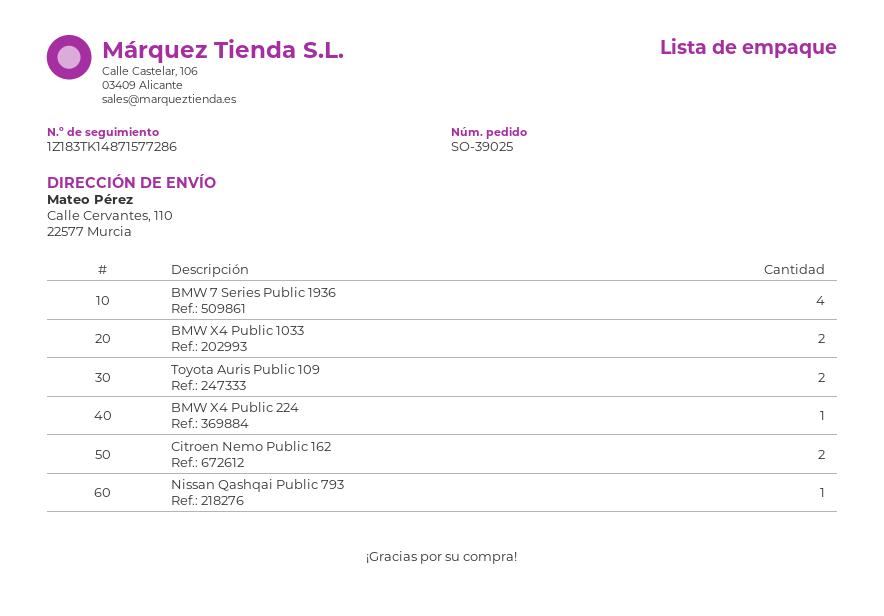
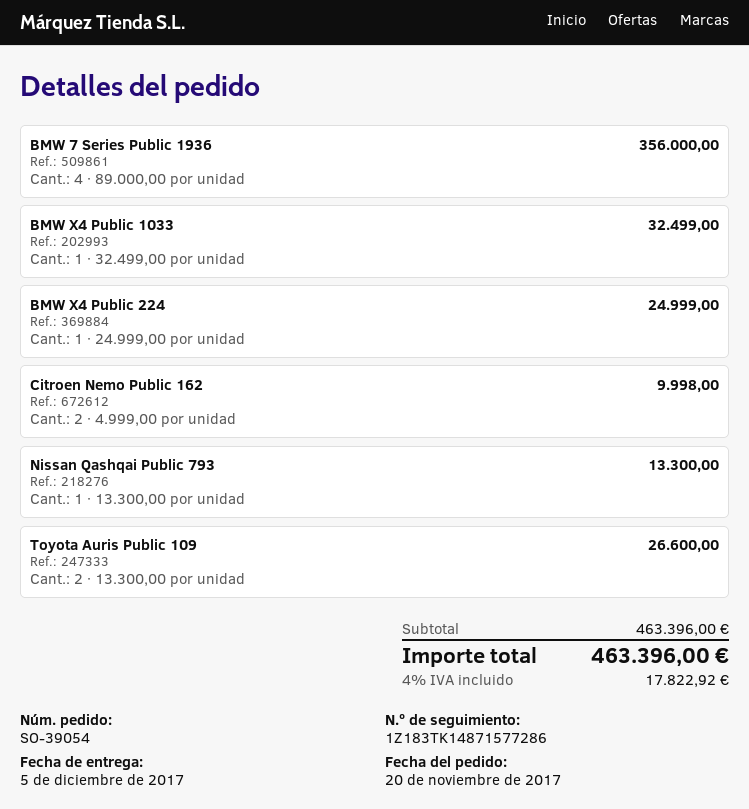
order number: SO-39025 -> SO-39054
BMW X4 Public 1033: 2 -> 1

